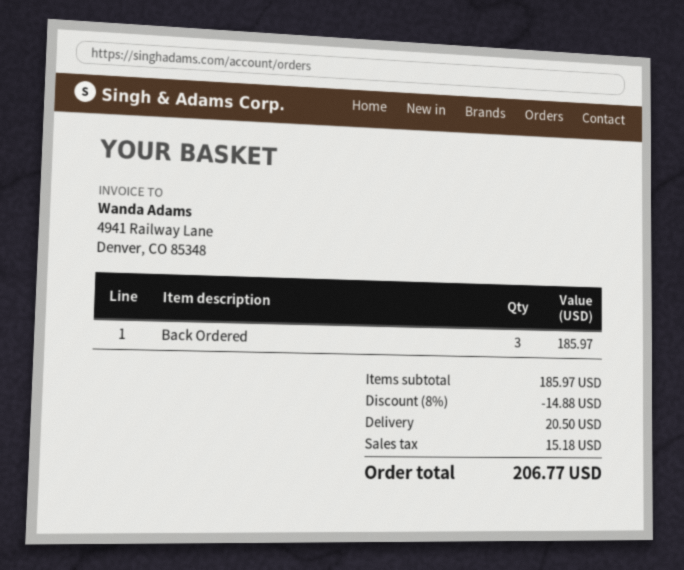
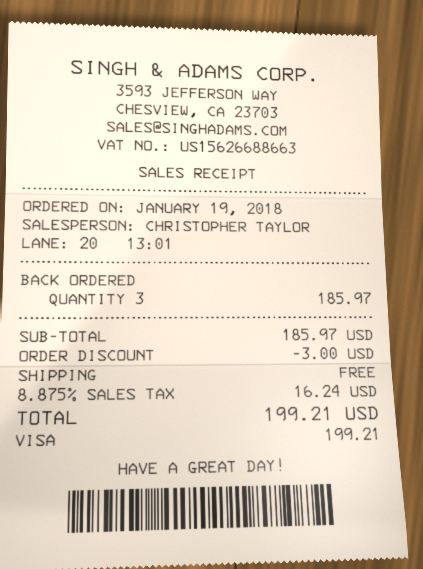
discount: 14.88 -> 3.00
shipping: 20.50 -> 0.00
tax: 15.18 -> 16.24
total: 206.77 -> 199.21

